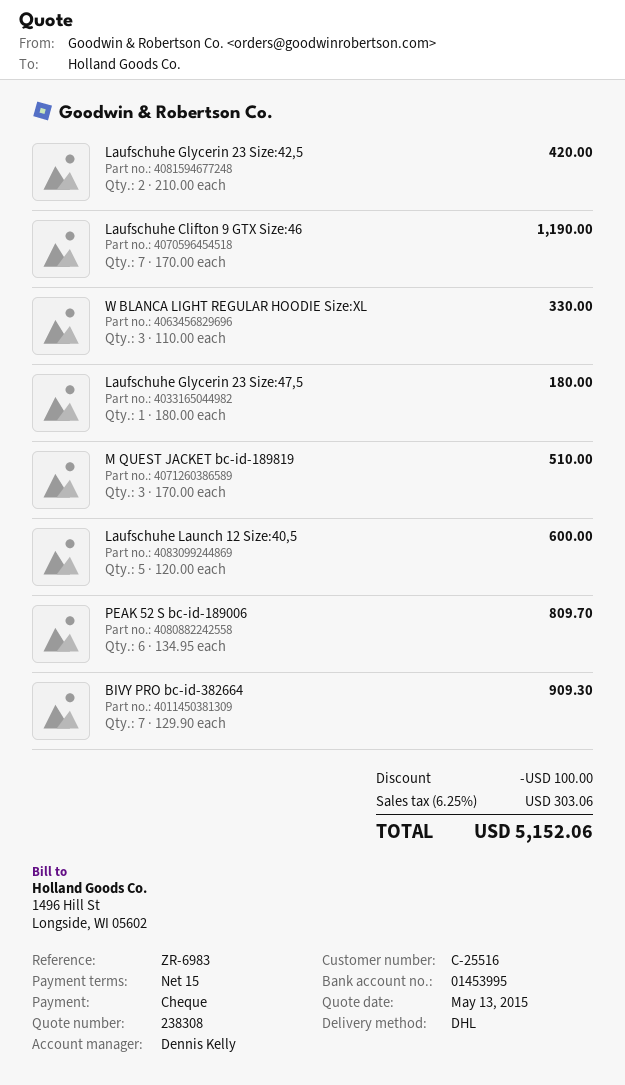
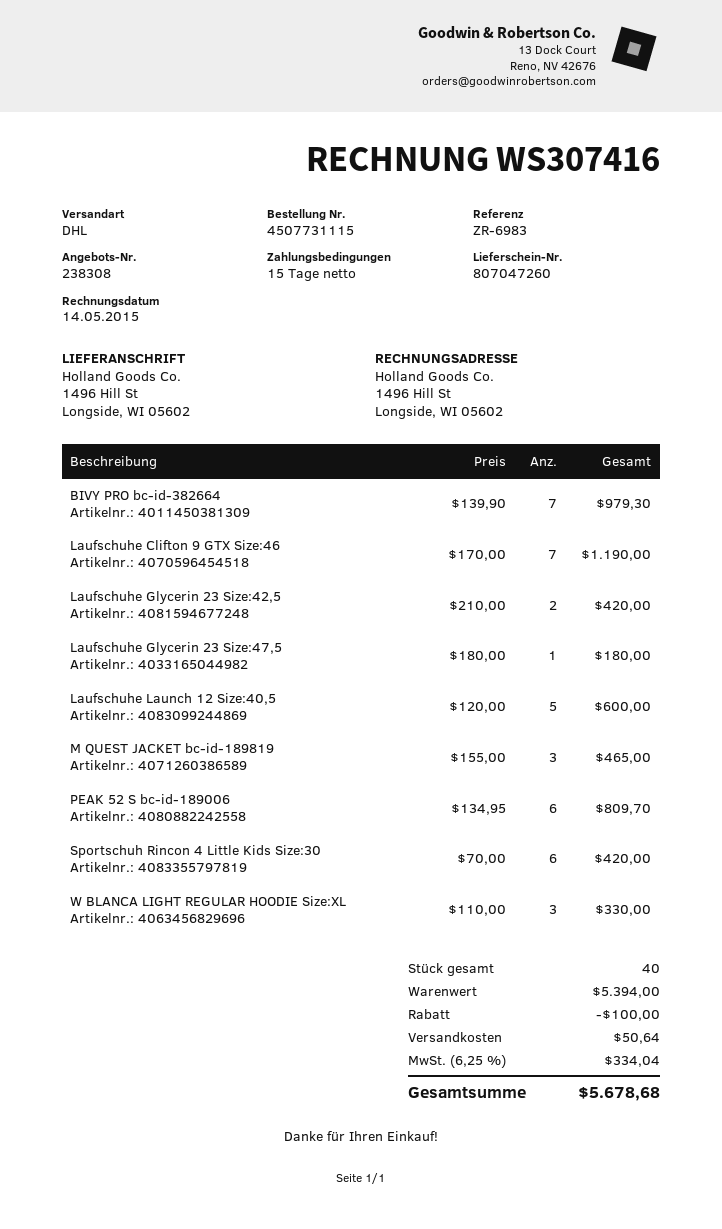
M QUEST JACKET bc-id-189819: 3 x 170.00 = 510.00 -> 3 x 155.00 = 465.00
BIVY PRO bc-id-382664: 7 x 129.90 = 909.30 -> 7 x 139.90 = 979.30
Sportschuh Rincon 4 Little Kids Size:30: none -> 6 x 70.00 = 420.00
shipping: none -> 50.64
tax: 6.25% = 303.06 -> 6.25% = 334.04
total: 5152.06 -> 5678.68

